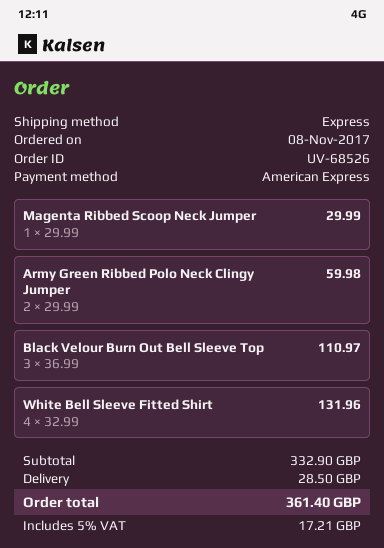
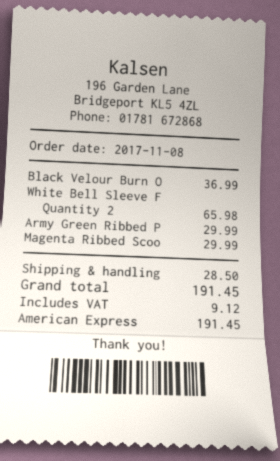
Army Green Ribbed Polo Neck Clingy Jumper: 2 for 59.98 -> 1 for 29.99
Black Velour Burn Out Bell Sleeve Top: 3 for 110.97 -> 1 for 36.99
White Bell Sleeve Fitted Shirt: 4 for 131.96 -> 2 for 65.98
tax: 17.21 -> 9.12
total: 361.40 -> 191.45

